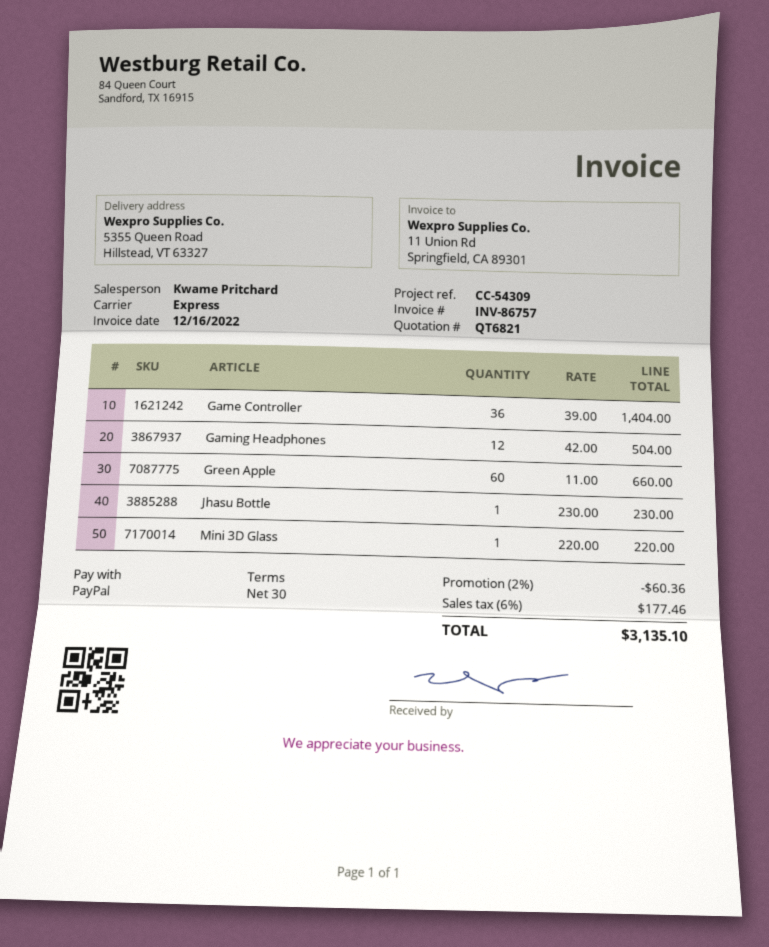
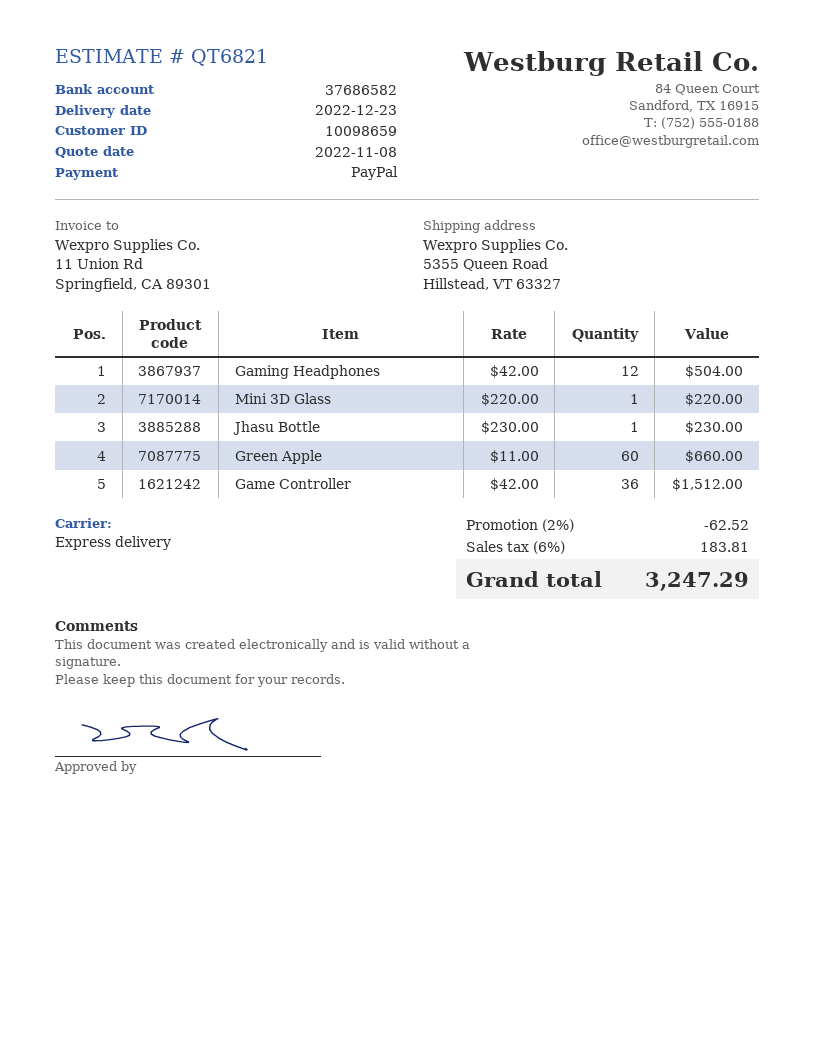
Game Controller: 36 x 39.00 = 1404.00 -> 36 x 42.00 = 1512.00
discount: 2% = 60.36 -> 2% = 62.52
tax: 6% = 177.46 -> 6% = 183.81
total: 3135.10 -> 3247.29

